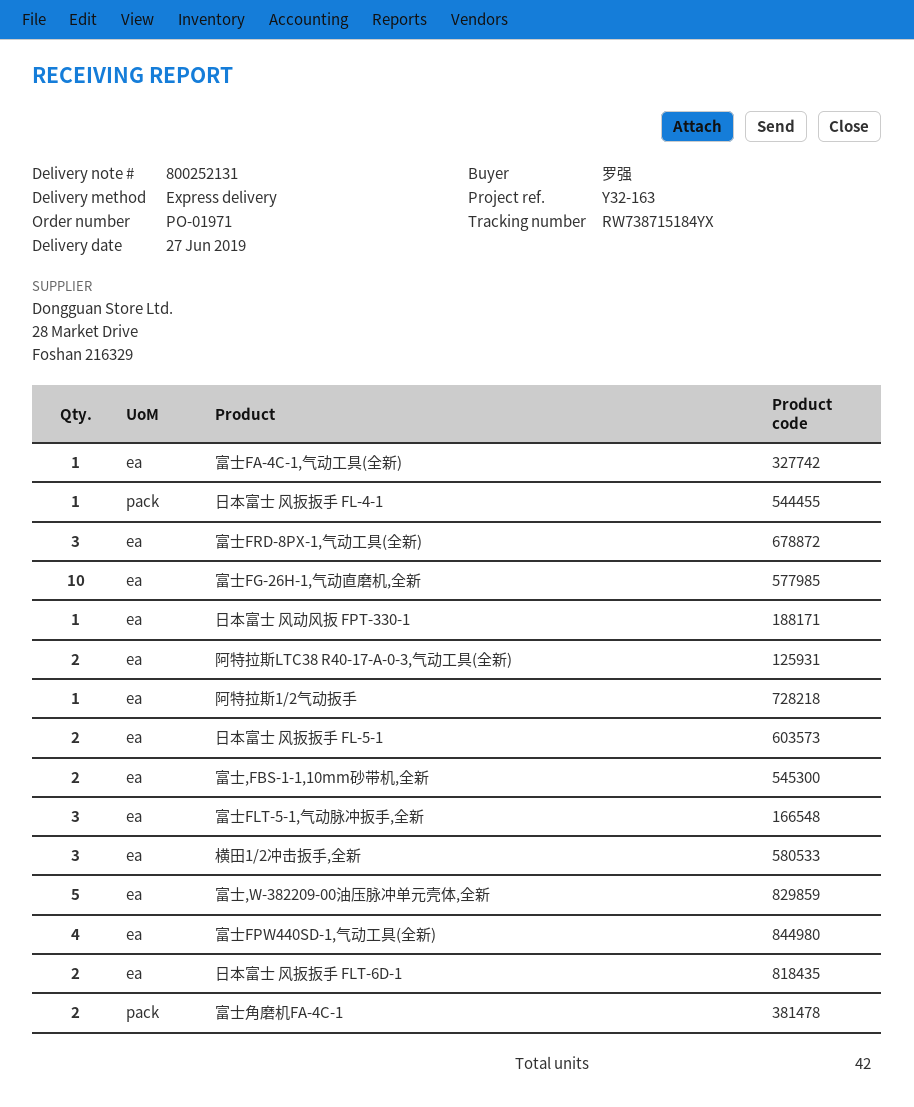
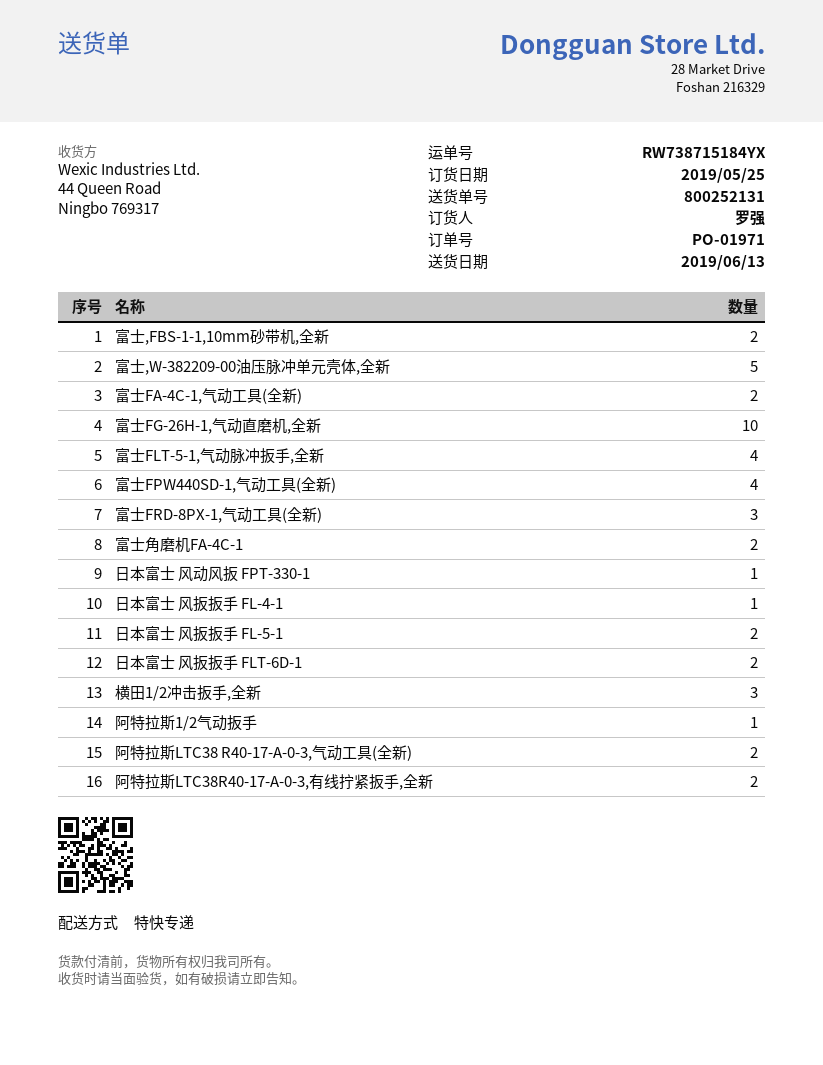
delivery date: 2019-06-27 -> 2019-06-13
富士FA-4C-1,气动工具(全新): 1 -> 2
富士FLT-5-1,气动脉冲扳手,全新: 3 -> 4
阿特拉斯LTC38R40-17-A-0-3,有线拧紧扳手,全新: none -> 2

